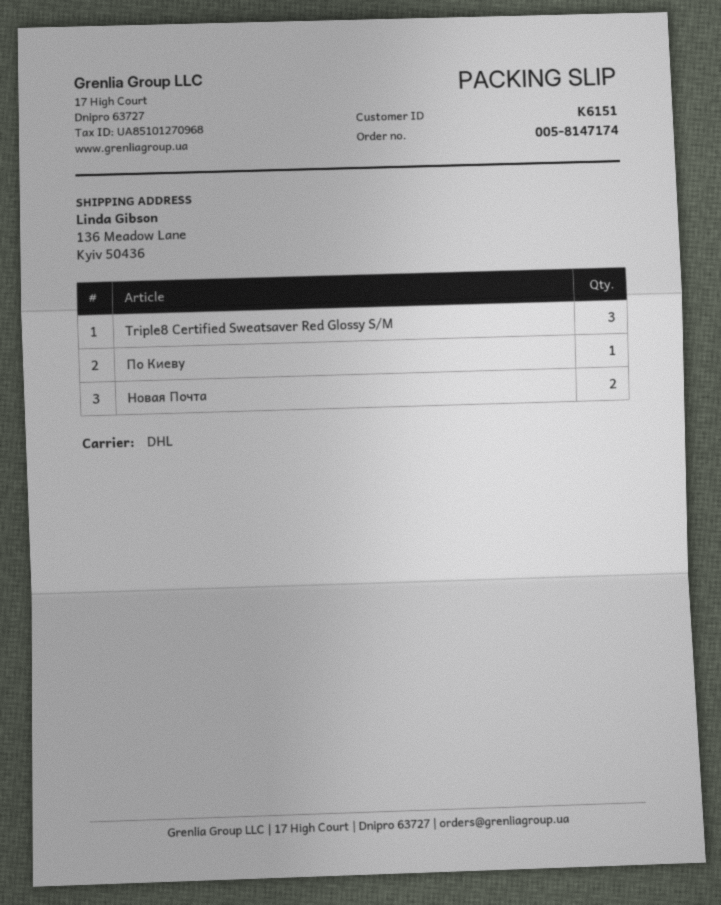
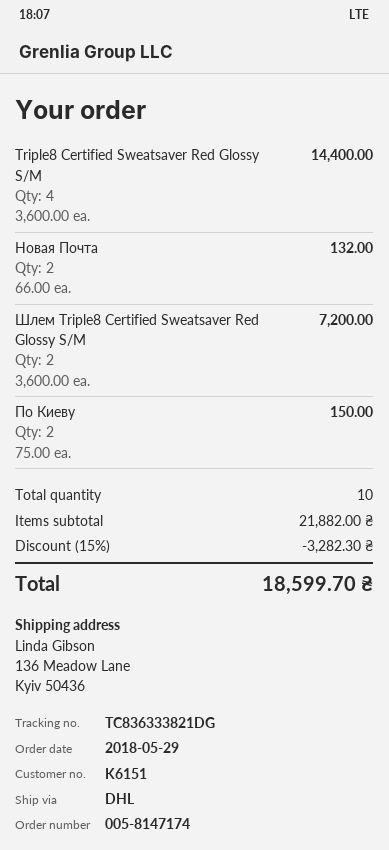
Triple8 Certified Sweatsaver Red Glossy S/M: 3 -> 4
По Киеву: 1 -> 2
Шлем Triple8 Certified Sweatsaver Red Glossy S/M: none -> 2

